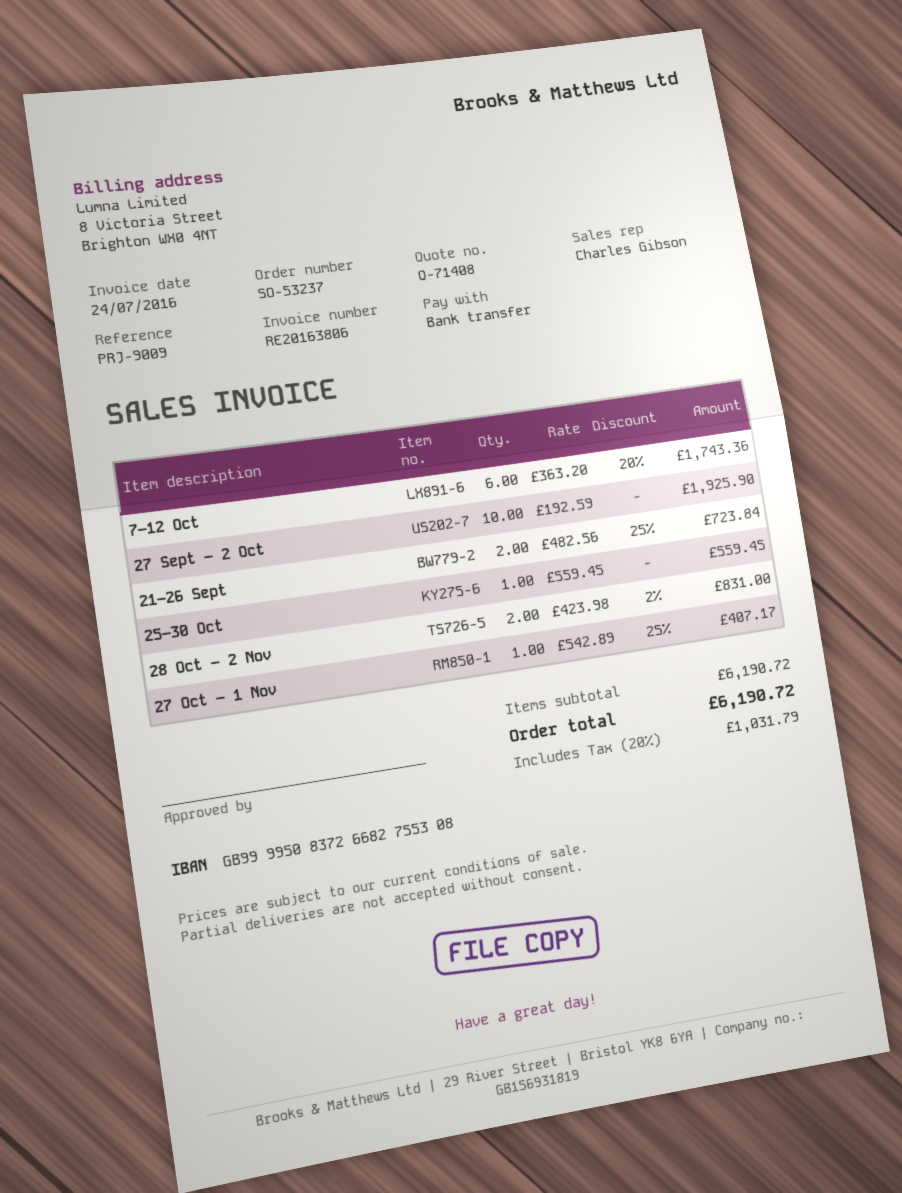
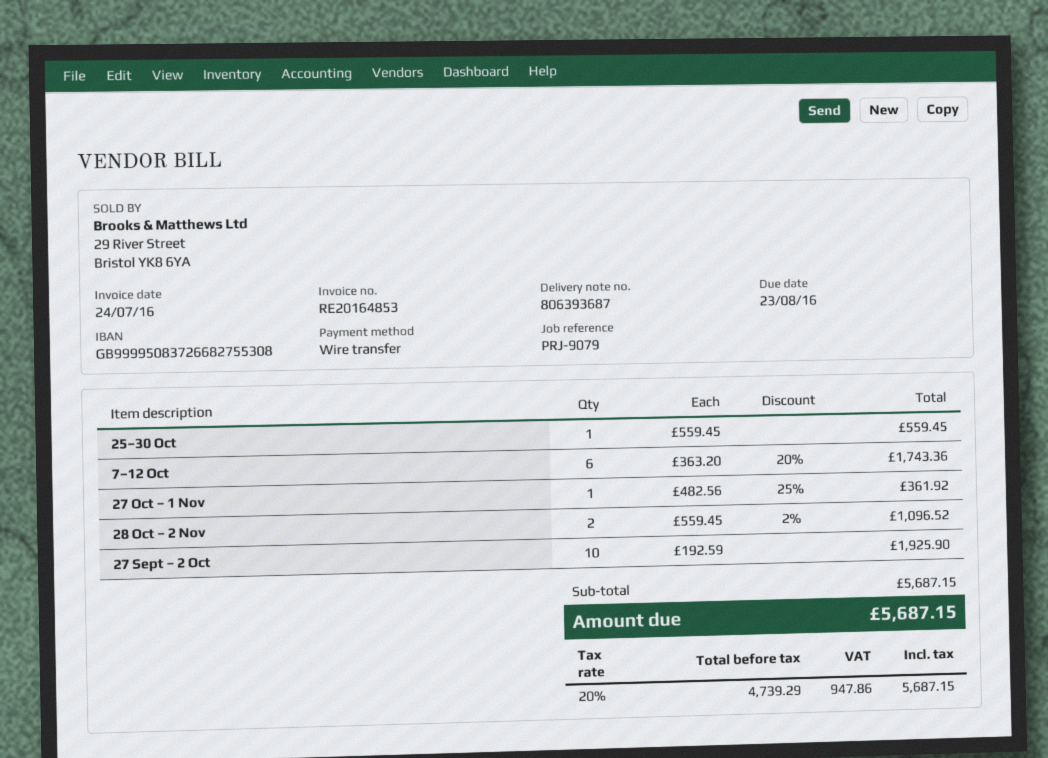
invoice number: RE20163806 -> RE20164853
reference: PRJ-9009 -> PRJ-9079
21–26 Sept: 2 x 482.56 - 25% = 723.84 -> none
28 Oct – 2 Nov: 2 x 423.98 - 2% = 831.00 -> 2 x 559.45 - 2% = 1096.52
27 Oct – 1 Nov: 1 x 542.89 - 25% = 407.17 -> 1 x 482.56 - 25% = 361.92
subtotal: 6190.72 -> 5687.15
tax: 20% = 1031.79 -> 20% = 947.86
total: 6190.72 -> 5687.15

